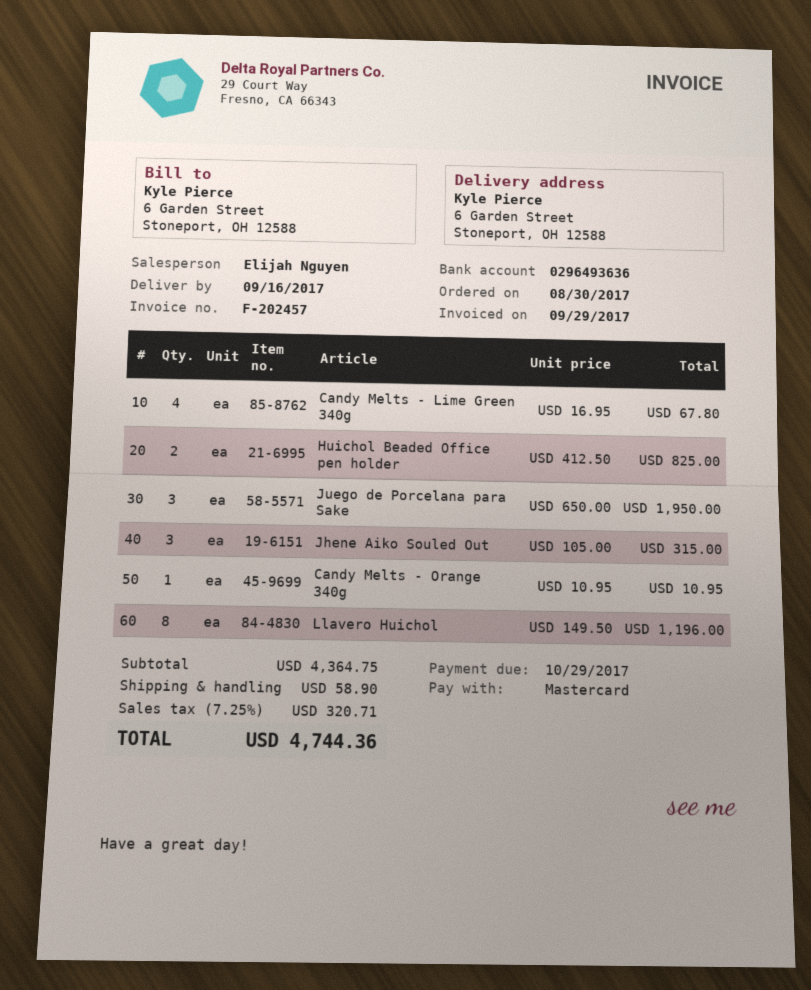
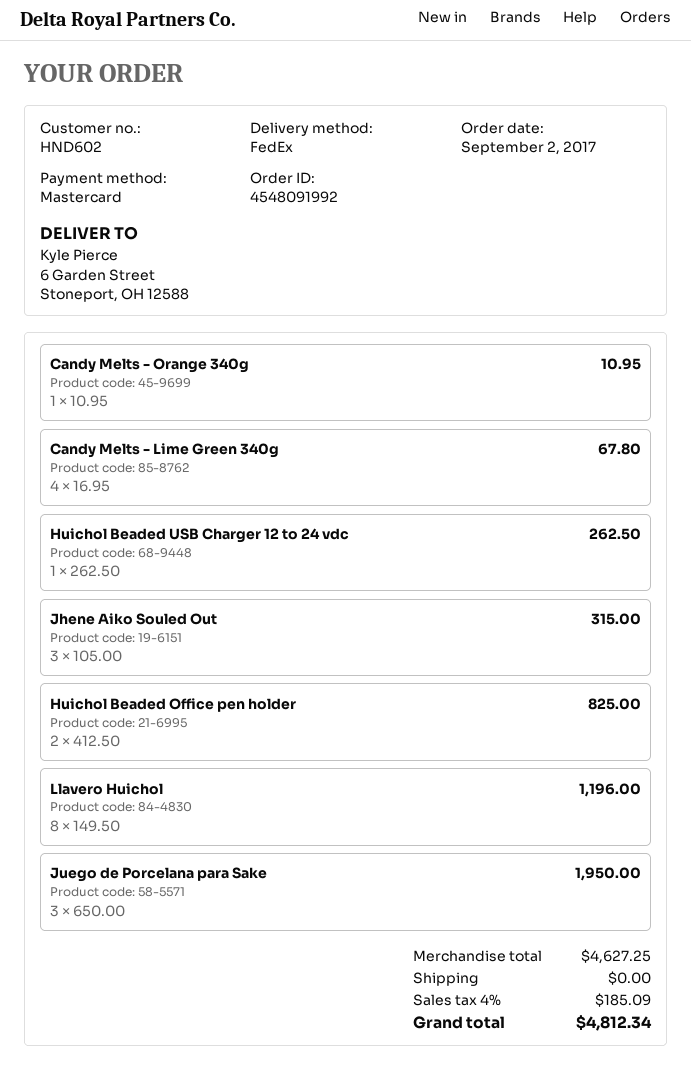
order date: 2017-08-30 -> 2017-09-02
Huichol Beaded USB Charger 12 to 24 vdc: none -> 1 x 262.50 = 262.50
subtotal: 4364.75 -> 4627.25
shipping: 58.90 -> 0.00
tax: 7.25% = 320.71 -> 4% = 185.09
total: 4744.36 -> 4812.34

